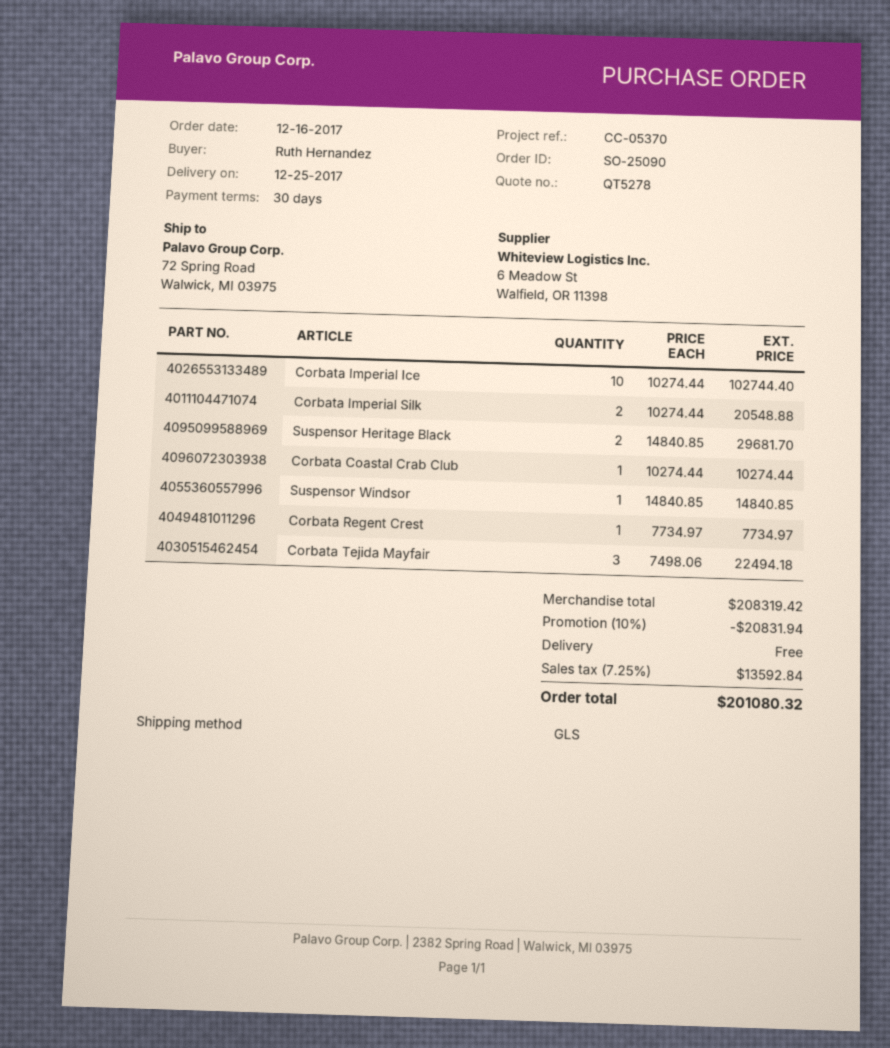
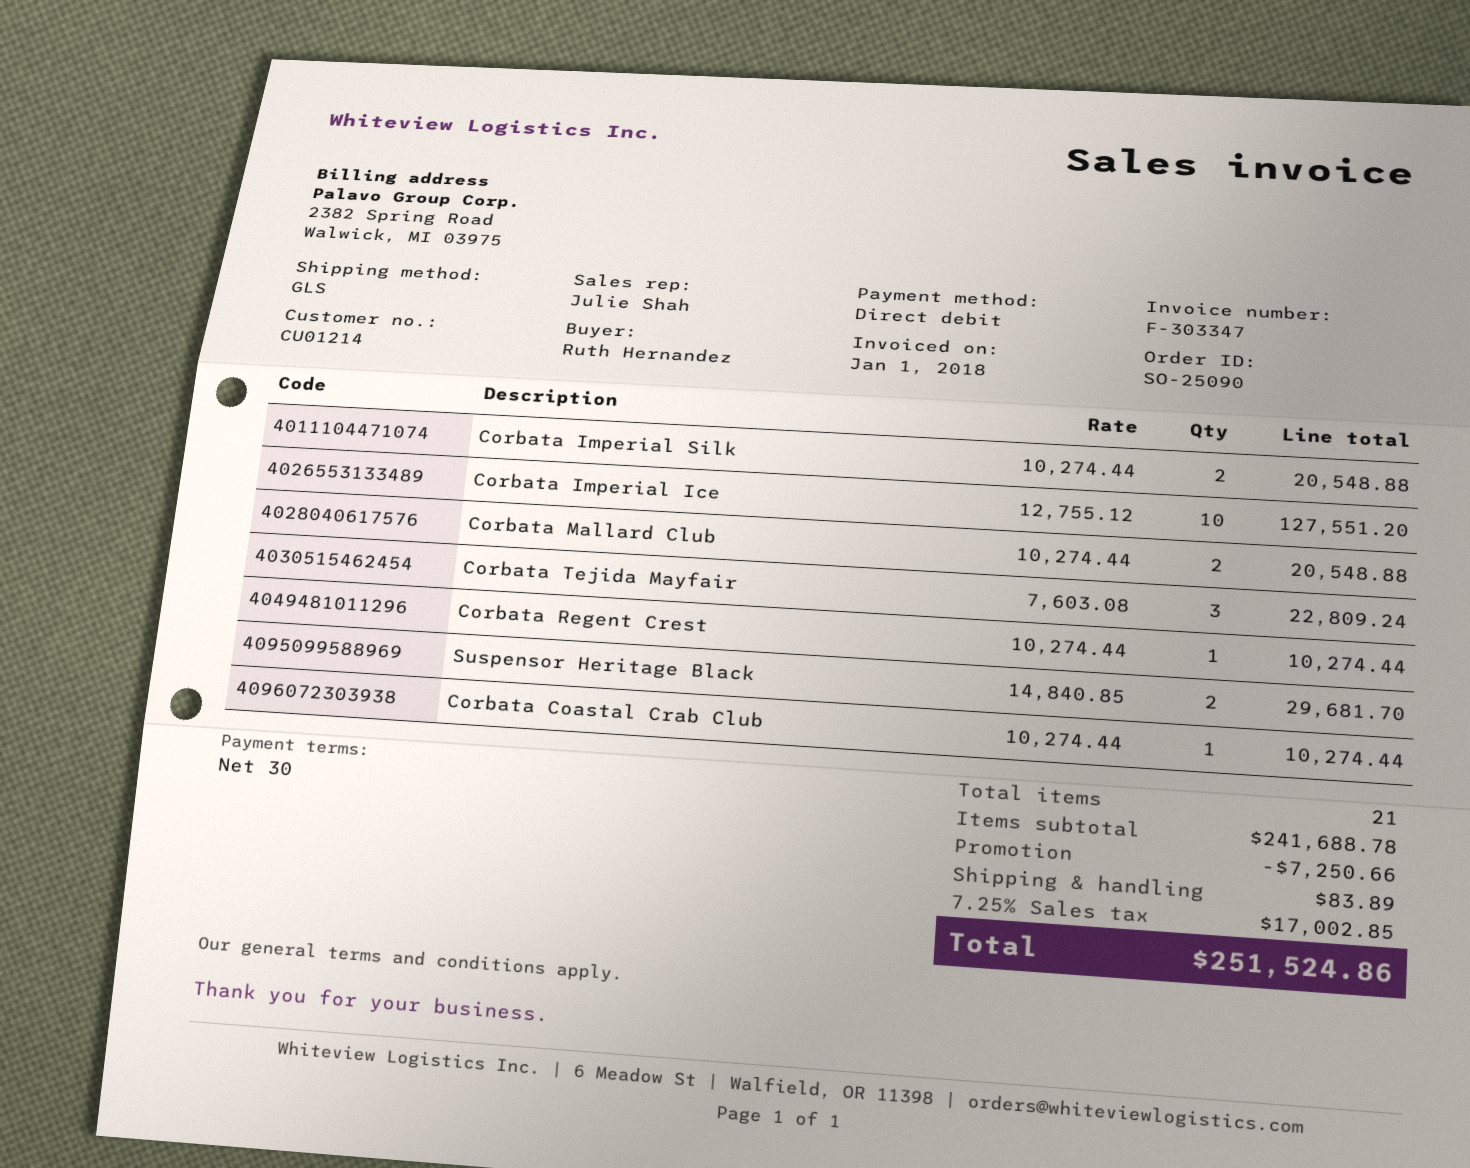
Corbata Imperial Ice: 10 x 10274.44 = 102744.40 -> 10 x 12755.12 = 127551.20
Suspensor Windsor: 1 x 14840.85 = 14840.85 -> none
Corbata Regent Crest: 1 x 7734.97 = 7734.97 -> 1 x 10274.44 = 10274.44
Corbata Tejida Mayfair: 3 x 7498.06 = 22494.18 -> 3 x 7603.08 = 22809.24
Corbata Mallard Club: none -> 2 x 10274.44 = 20548.88
subtotal: 208319.42 -> 241688.78
discount: 20831.94 -> 7250.66
shipping: 0.00 -> 83.89
tax: 7.25% = 13592.84 -> 7.25% = 17002.85
total: 201080.32 -> 251524.86

